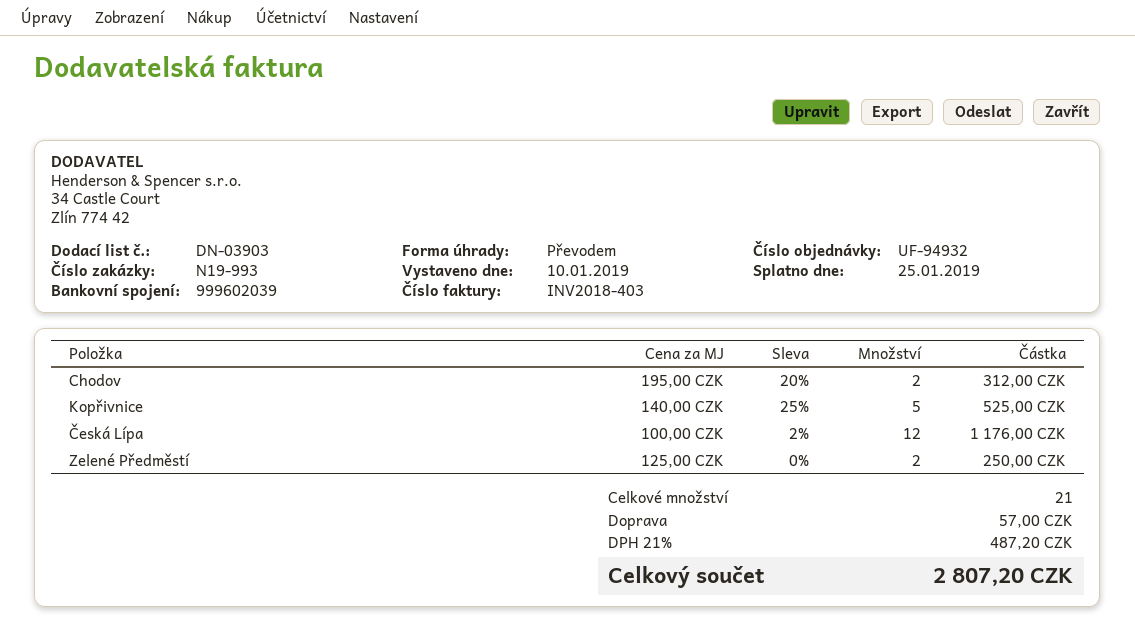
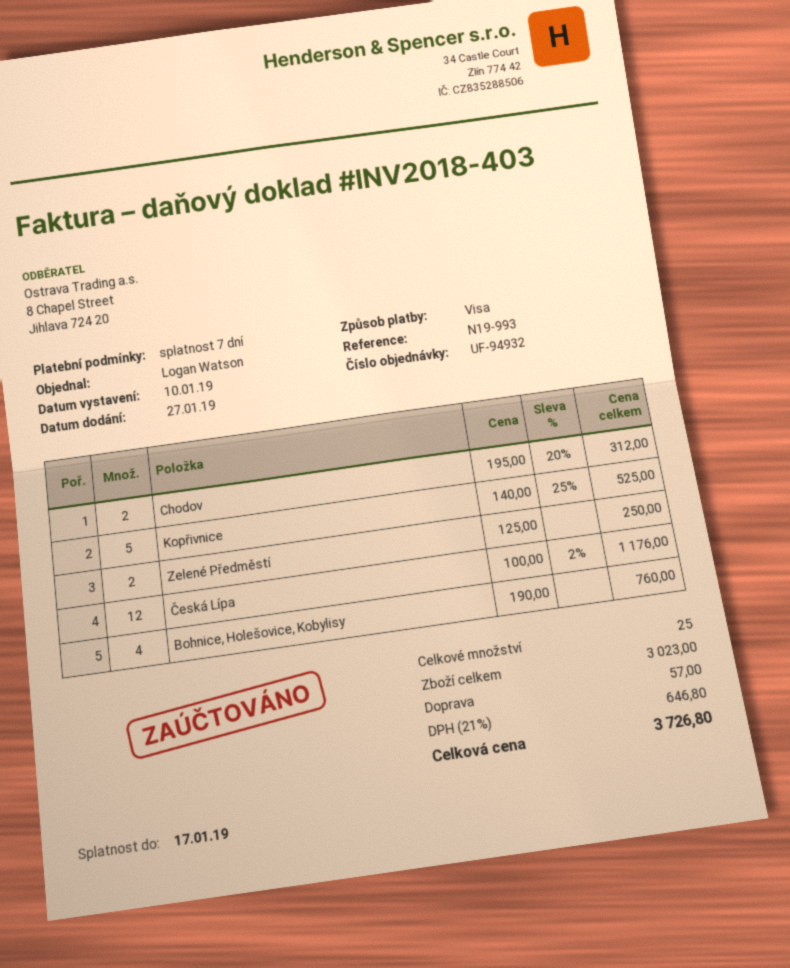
due date: 2019-01-25 -> 2019-01-17
payment method: bank transfer -> Visa
Bohnice, Holešovice, Kobylisy: none -> 4 x 190.00 = 760.00
total quantity: 21 -> 25
tax: 21% = 487.20 -> 21% = 646.80
total: 2807.20 -> 3726.80

